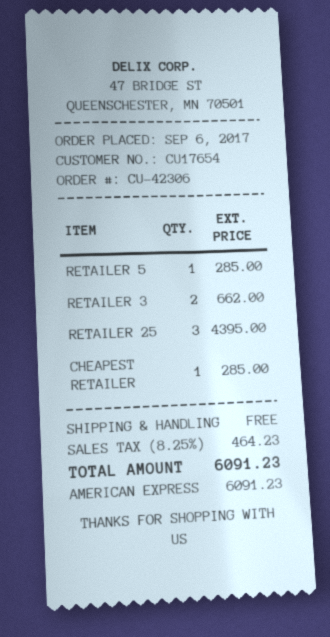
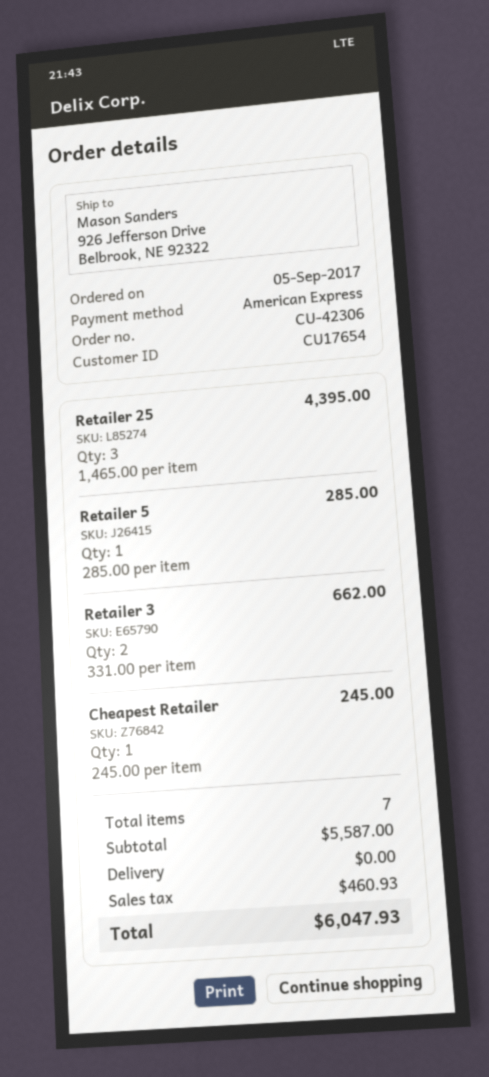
order date: 2017-09-06 -> 2017-09-05
CHEAPEST RETAILER: 1 for 285.00 -> 1 for 245.00
tax: 464.23 -> 460.93
total: 6091.23 -> 6047.93

